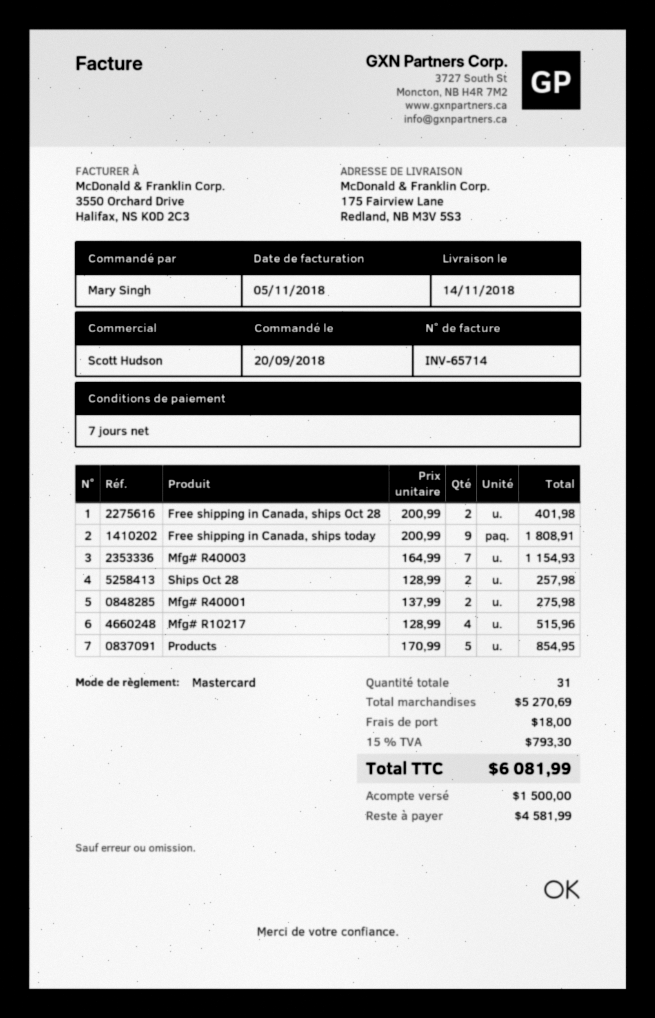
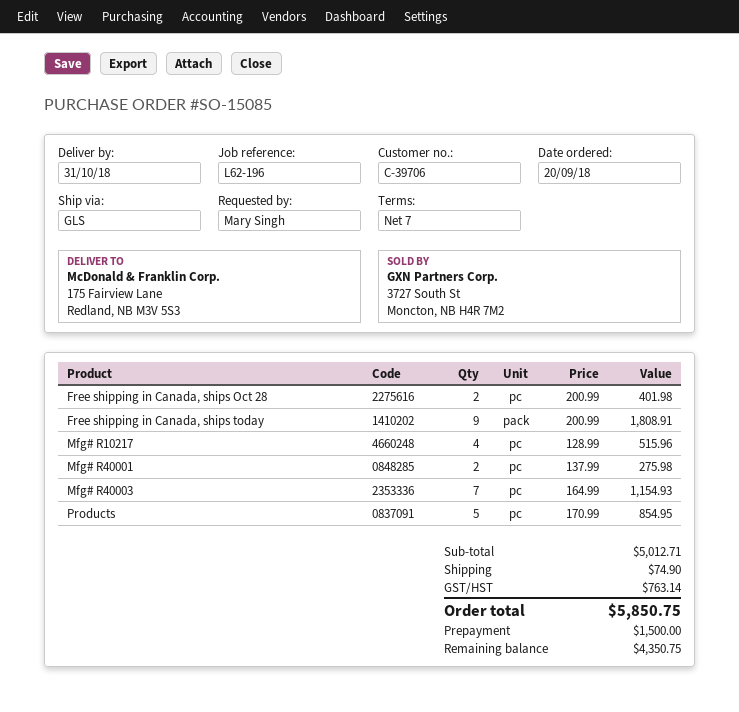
delivery date: 2018-11-14 -> 2018-10-31
Ships Oct 28: 2 x 128.99 = 257.98 -> none
subtotal: 5270.69 -> 5012.71
shipping: 18.00 -> 74.90
tax: 793.30 -> 763.14
total: 6081.99 -> 5850.75
balance: 4581.99 -> 4350.75

